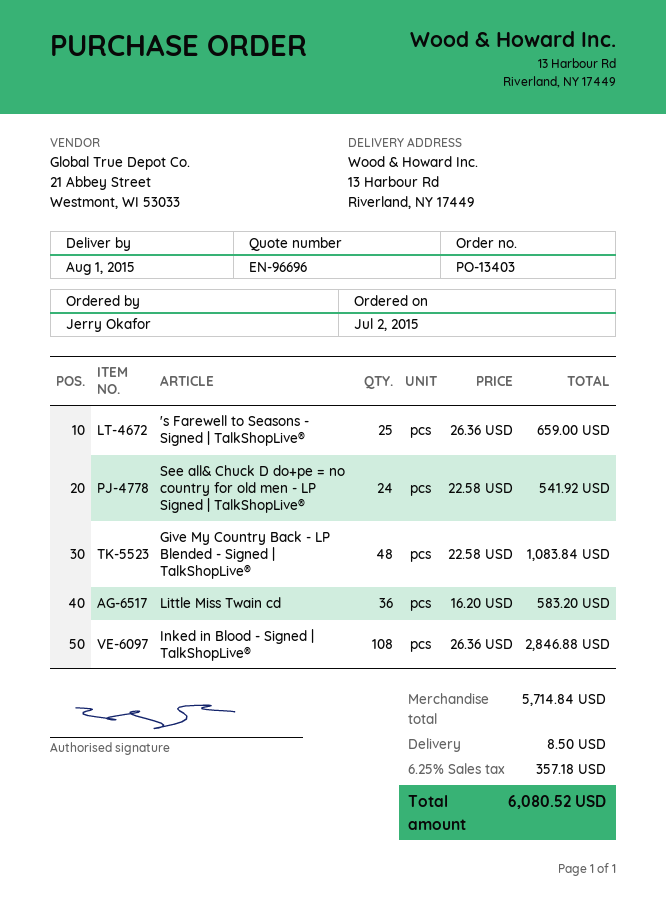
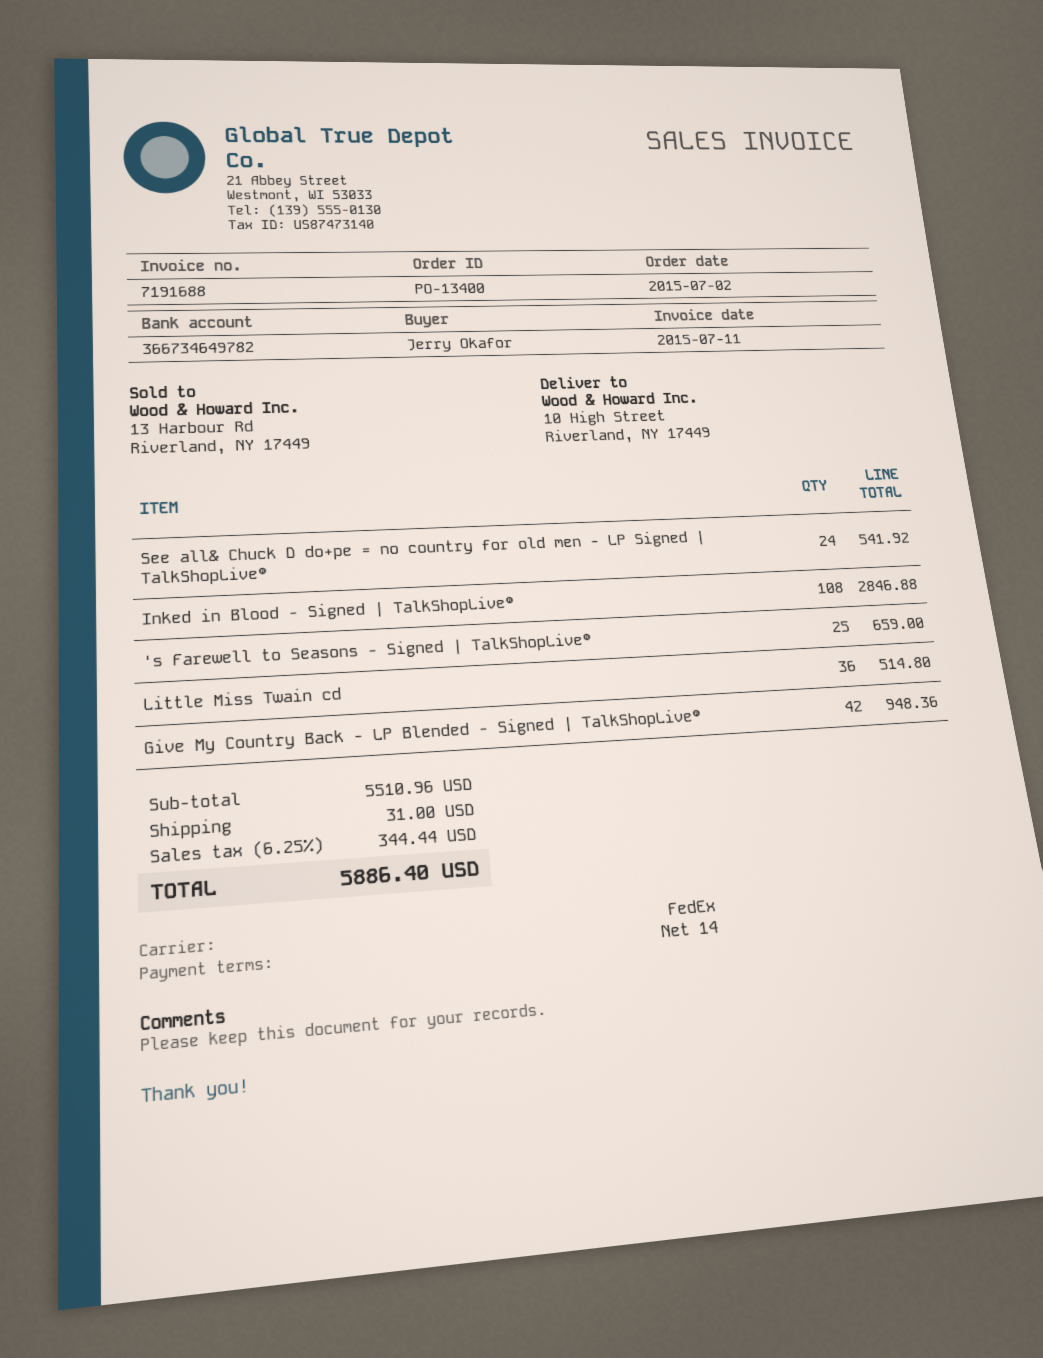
order number: PO-13403 -> PO-13400
ship to: 13 Harbour Rd, Riverland, NY 17449 -> 10 High Street, Riverland, NY 17449
Give My Country Back - LP Blended - Signed | TalkShopLive®: 48 for 1083.84 -> 42 for 948.36
Little Miss Twain cd: 36 for 583.20 -> 36 for 514.80
subtotal: 5714.84 -> 5510.96
shipping: 8.50 -> 31.00
tax: 6.25% = 357.18 -> 6.25% = 344.44
total: 6080.52 -> 5886.40

